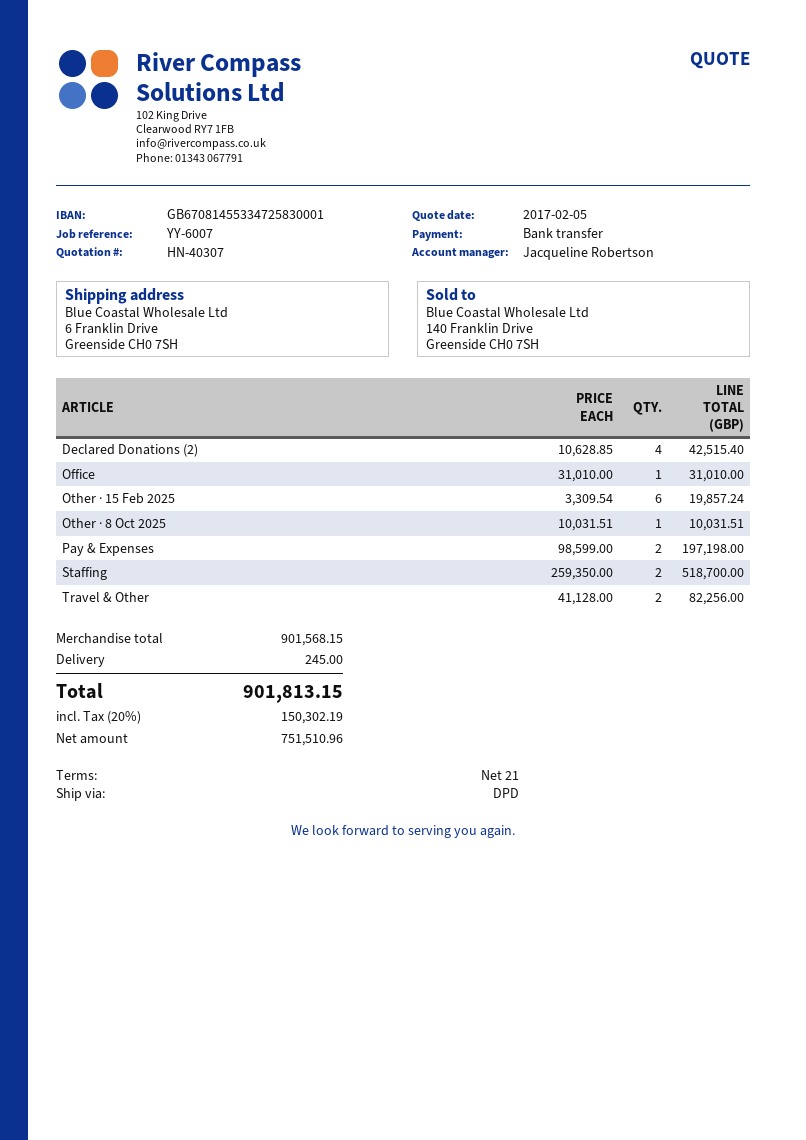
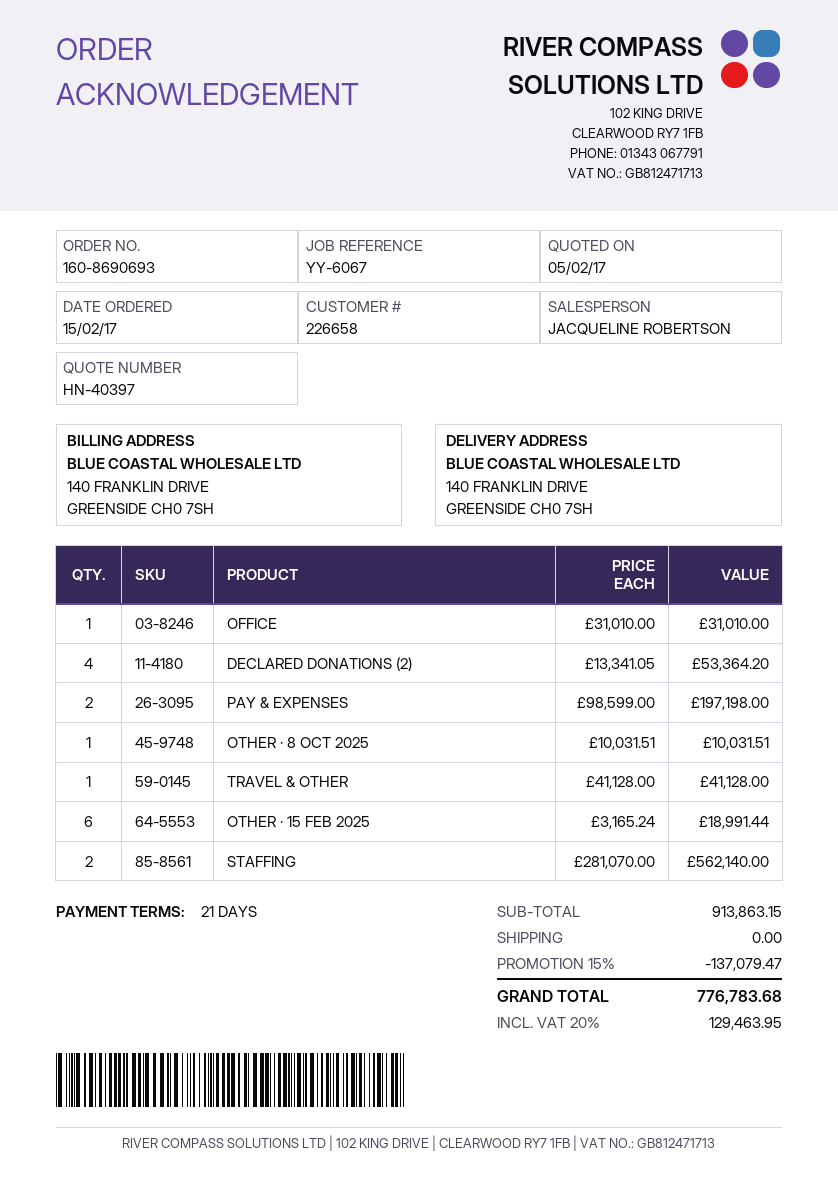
quote number: HN-40307 -> HN-40397
reference: YY-6007 -> YY-6067
ship to: 6 Franklin Drive, Greenside CH0 7SH -> 140 FRANKLIN DRIVE, GREENSIDE CH0 7SH
Declared Donations (2): 4 x 10628.85 = 42515.40 -> 4 x 13341.05 = 53364.20
Other · 15 Feb 2025: 6 x 3309.54 = 19857.24 -> 6 x 3165.24 = 18991.44
Staffing: 2 x 259350.00 = 518700.00 -> 2 x 281070.00 = 562140.00
Travel & Other: 2 x 41128.00 = 82256.00 -> 1 x 41128.00 = 41128.00
subtotal: 901568.15 -> 913863.15
discount: none -> 15% = 137079.47
shipping: 245.00 -> 0.00
tax: 20% = 150302.19 -> 20% = 129463.95
total: 901813.15 -> 776783.68

